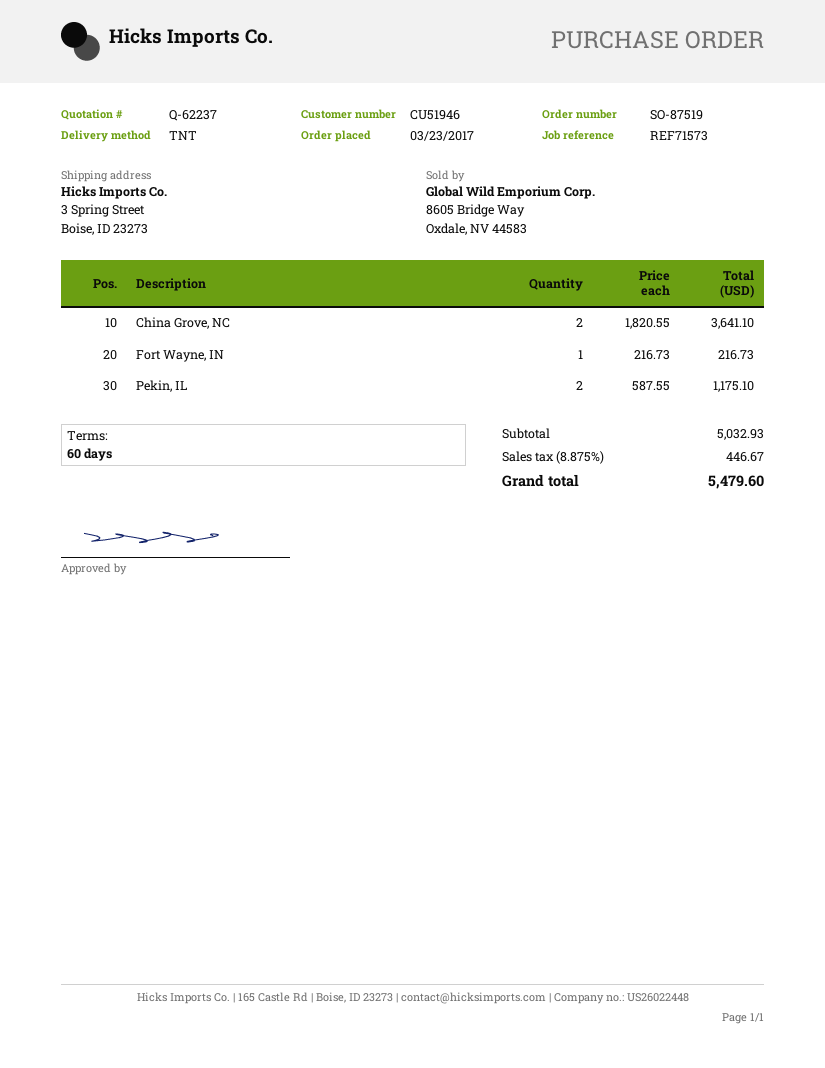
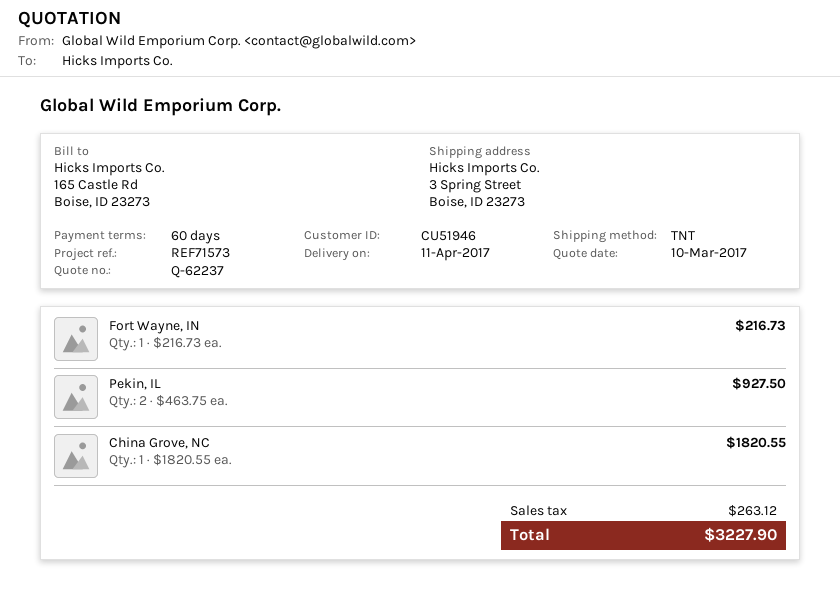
China Grove, NC: 2 x 1820.55 = 3641.10 -> 1 x 1820.55 = 1820.55
Pekin, IL: 2 x 587.55 = 1175.10 -> 2 x 463.75 = 927.50
tax: 446.67 -> 263.12
total: 5479.60 -> 3227.90

